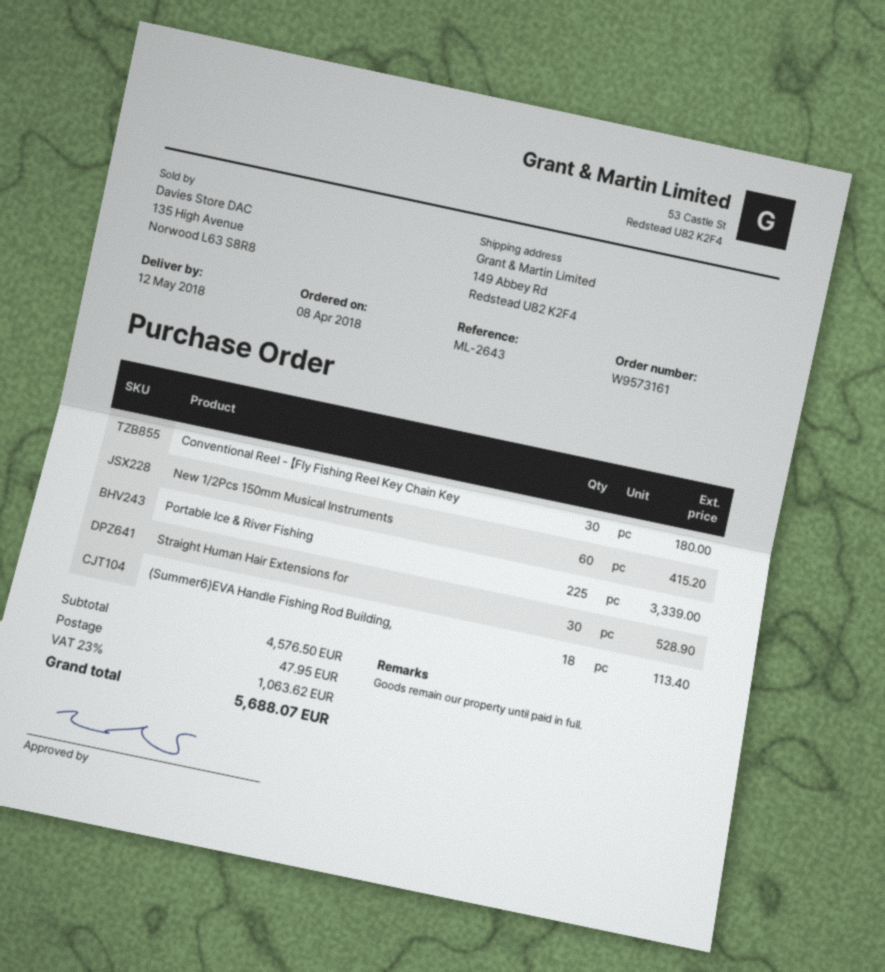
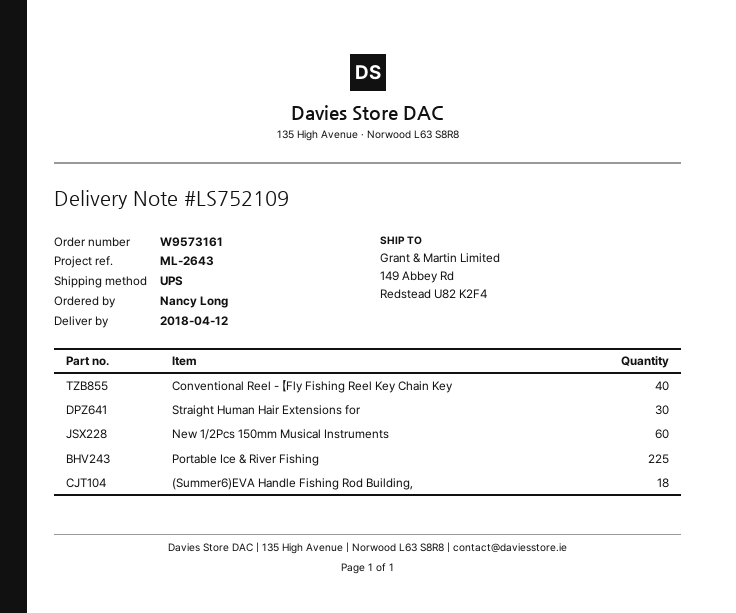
delivery date: 2018-05-12 -> 2018-04-12
Conventional Reel - 【Fly Fishing Reel Key Chain Key: 30 -> 40

